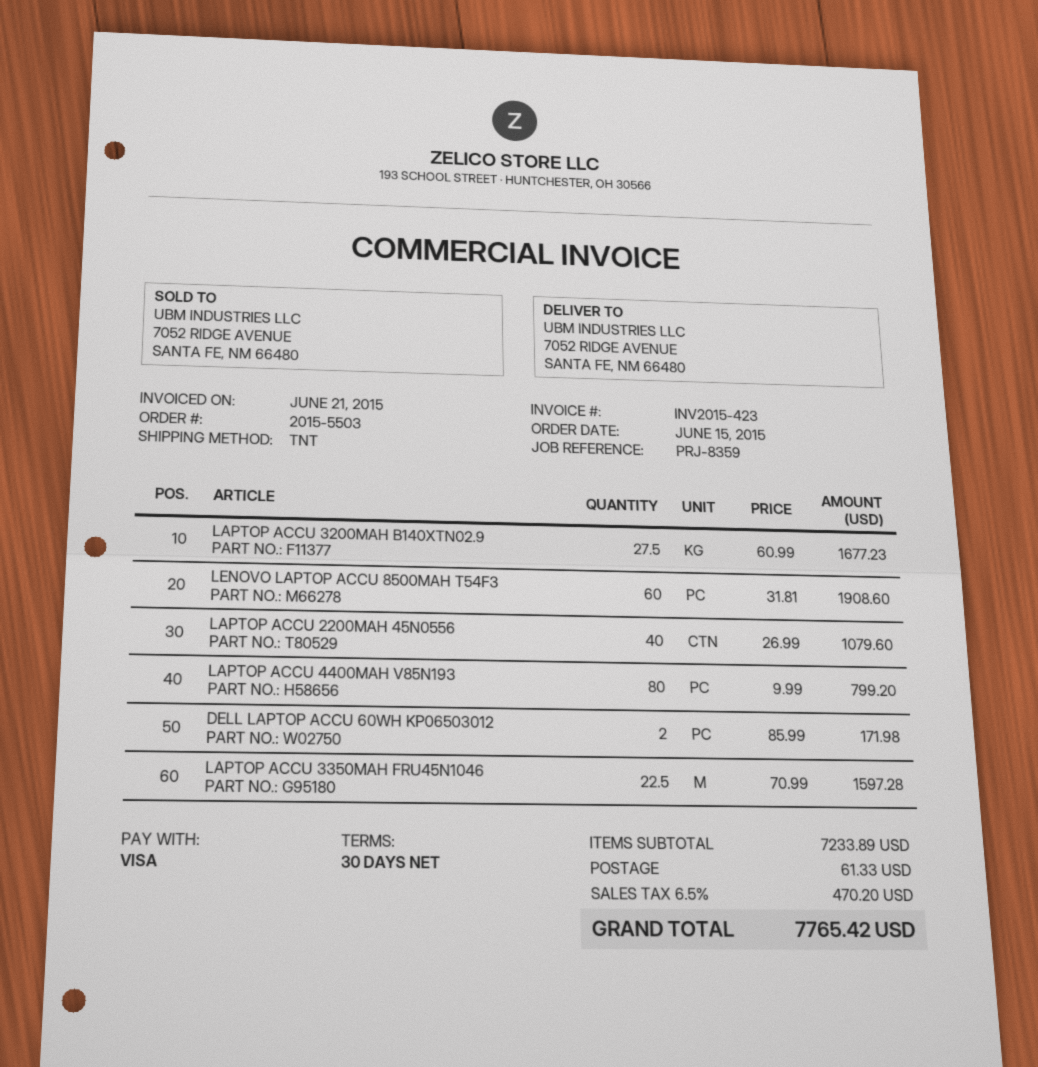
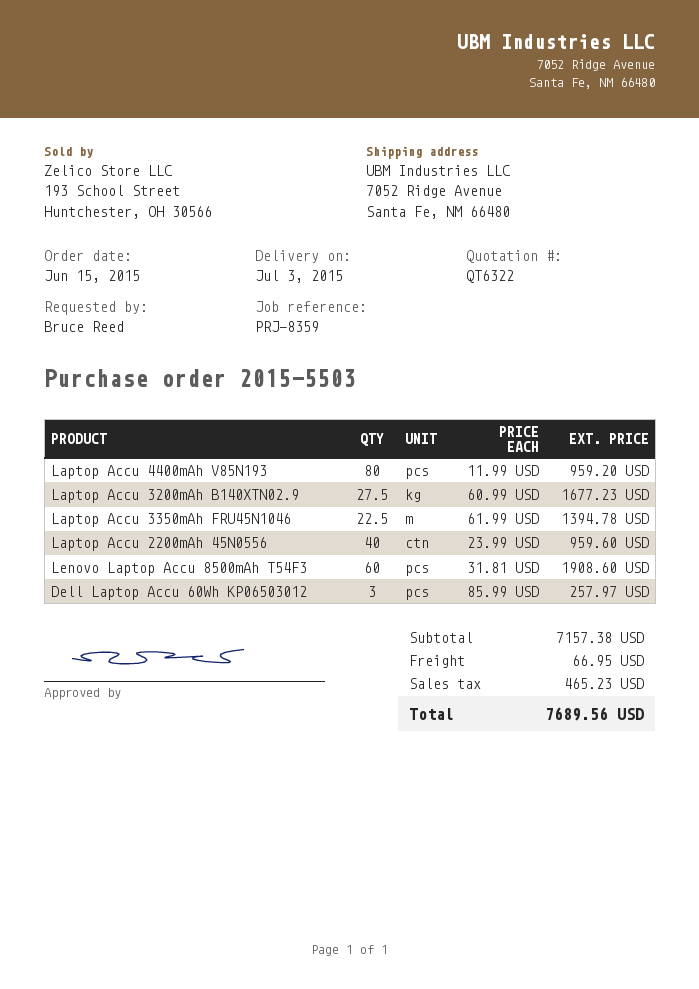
LAPTOP ACCU 2200MAH 45N0556: 40 x 26.99 = 1079.60 -> 40 x 23.99 = 959.60
LAPTOP ACCU 4400MAH V85N193: 80 x 9.99 = 799.20 -> 80 x 11.99 = 959.20
DELL LAPTOP ACCU 60WH KP06503012: 2 x 85.99 = 171.98 -> 3 x 85.99 = 257.97
LAPTOP ACCU 3350MAH FRU45N1046: 22.5 x 70.99 = 1597.28 -> 22.5 x 61.99 = 1394.78
subtotal: 7233.89 -> 7157.38
shipping: 61.33 -> 66.95
tax: 470.20 -> 465.23
total: 7765.42 -> 7689.56

